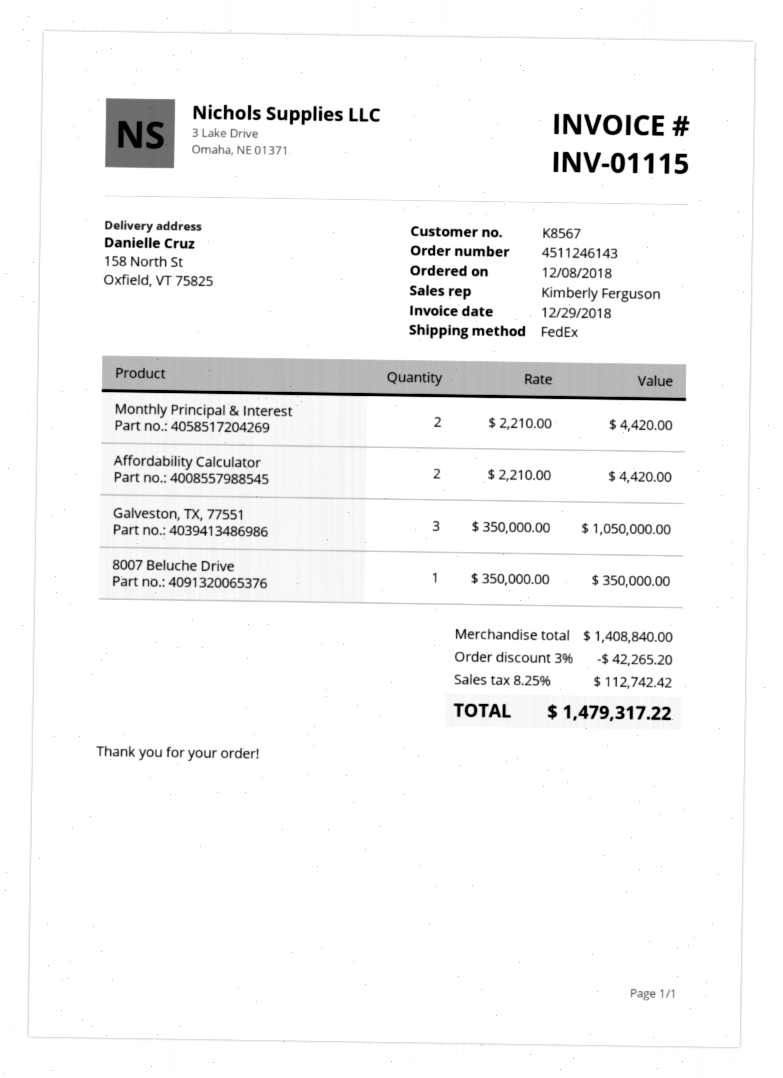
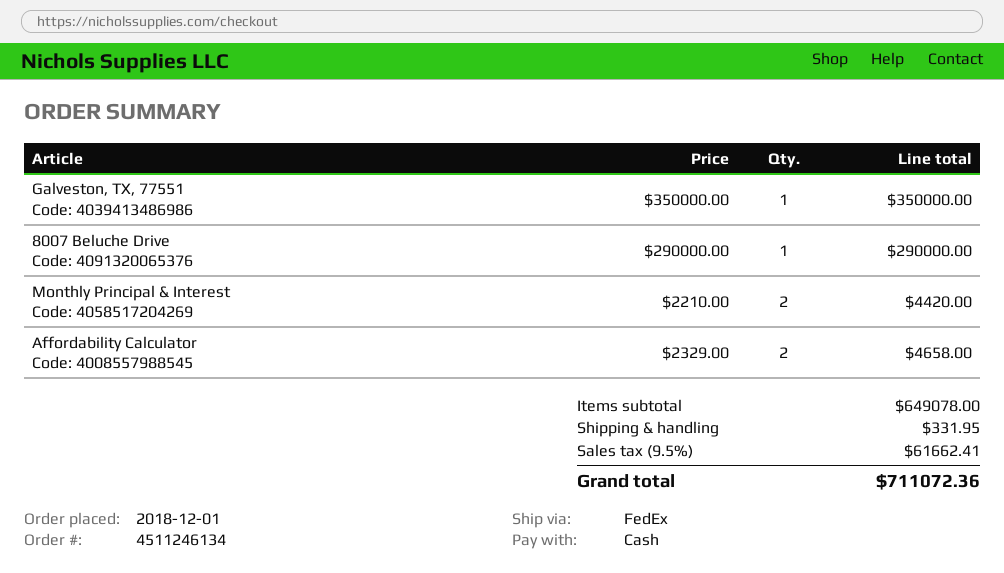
order number: 4511246143 -> 4511246134
order date: 2018-12-08 -> 2018-12-01
Affordability Calculator: 2 x 2210.00 = 4420.00 -> 2 x 2329.00 = 4658.00
Galveston, TX, 77551: 3 x 350000.00 = 1050000.00 -> 1 x 350000.00 = 350000.00
8007 Beluche Drive: 1 x 350000.00 = 350000.00 -> 1 x 290000.00 = 290000.00
subtotal: 1408840.00 -> 649078.00
discount: 3% = 42265.20 -> none
shipping: none -> 331.95
tax: 8.25% = 112742.42 -> 9.5% = 61662.41
total: 1479317.22 -> 711072.36

